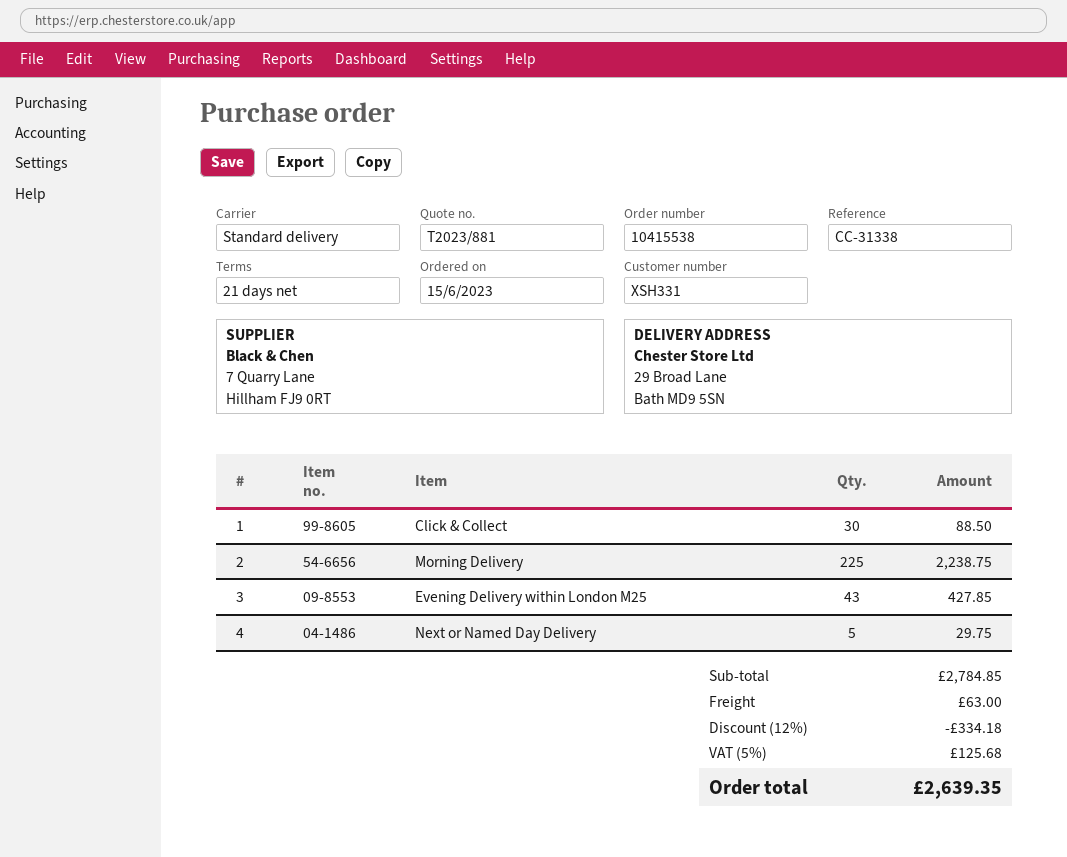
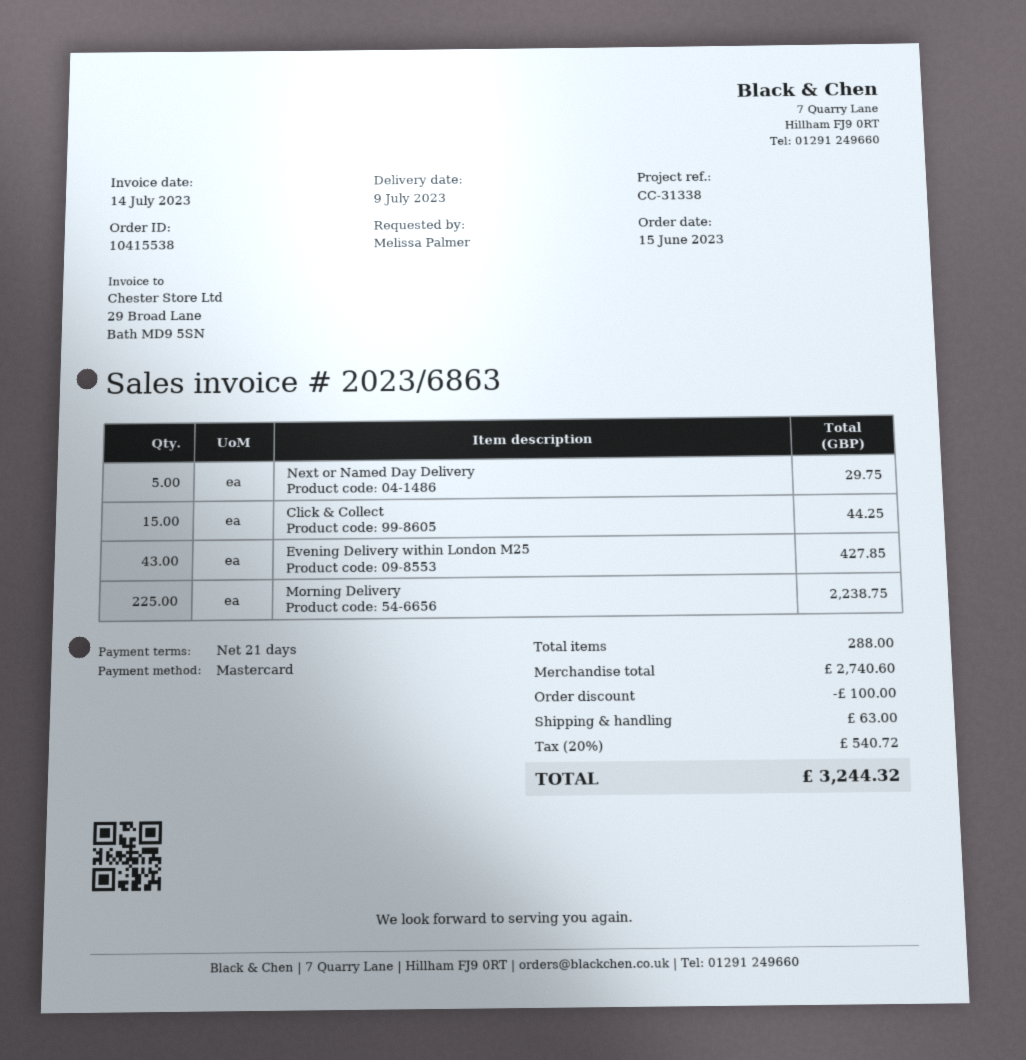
Click & Collect: 30 for 88.50 -> 15 for 44.25
subtotal: 2784.85 -> 2740.60
discount: 334.18 -> 100.00
tax: 5% = 125.68 -> 20% = 540.72
total: 2639.35 -> 3244.32

